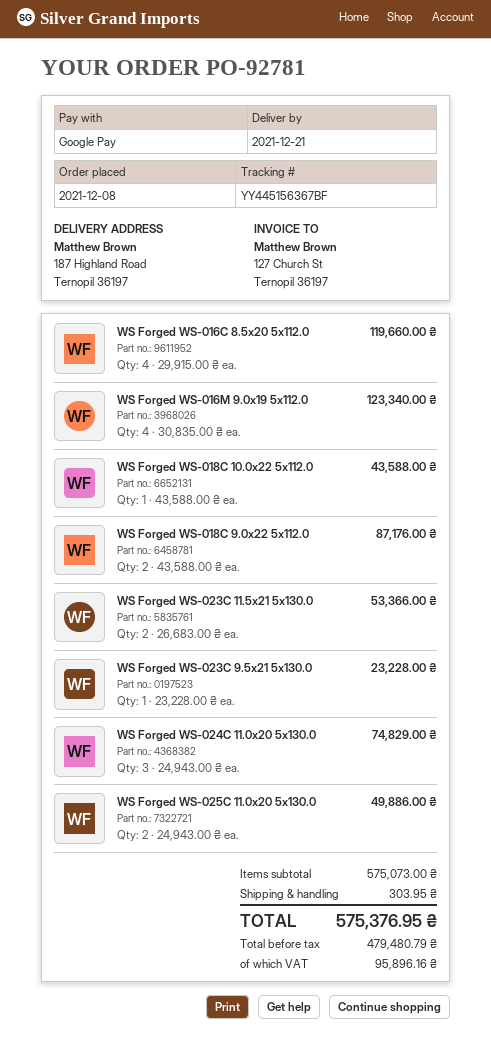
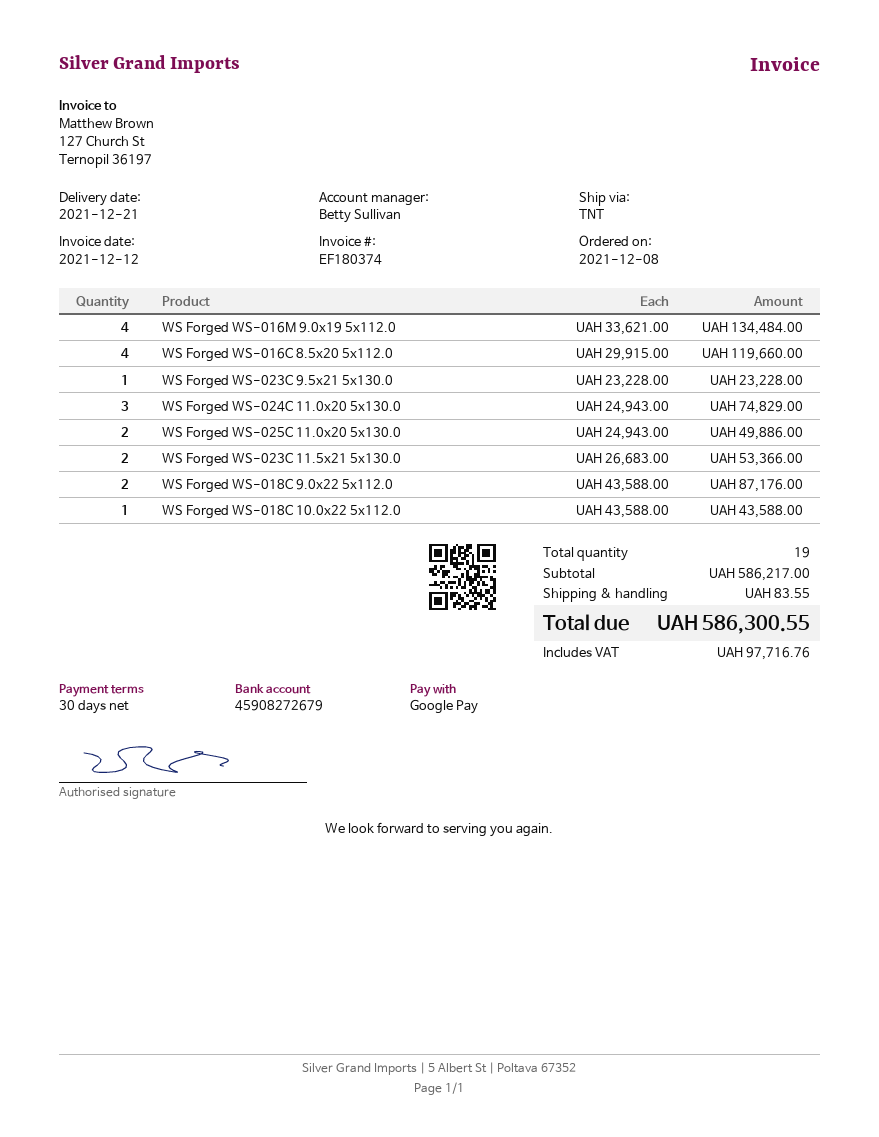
WS Forged WS-016M 9.0x19 5x112.0: 4 x 30835.00 = 123340.00 -> 4 x 33621.00 = 134484.00
subtotal: 575073.00 -> 586217.00
shipping: 303.95 -> 83.55
tax: 95896.16 -> 97716.76
total: 575376.95 -> 586300.55

